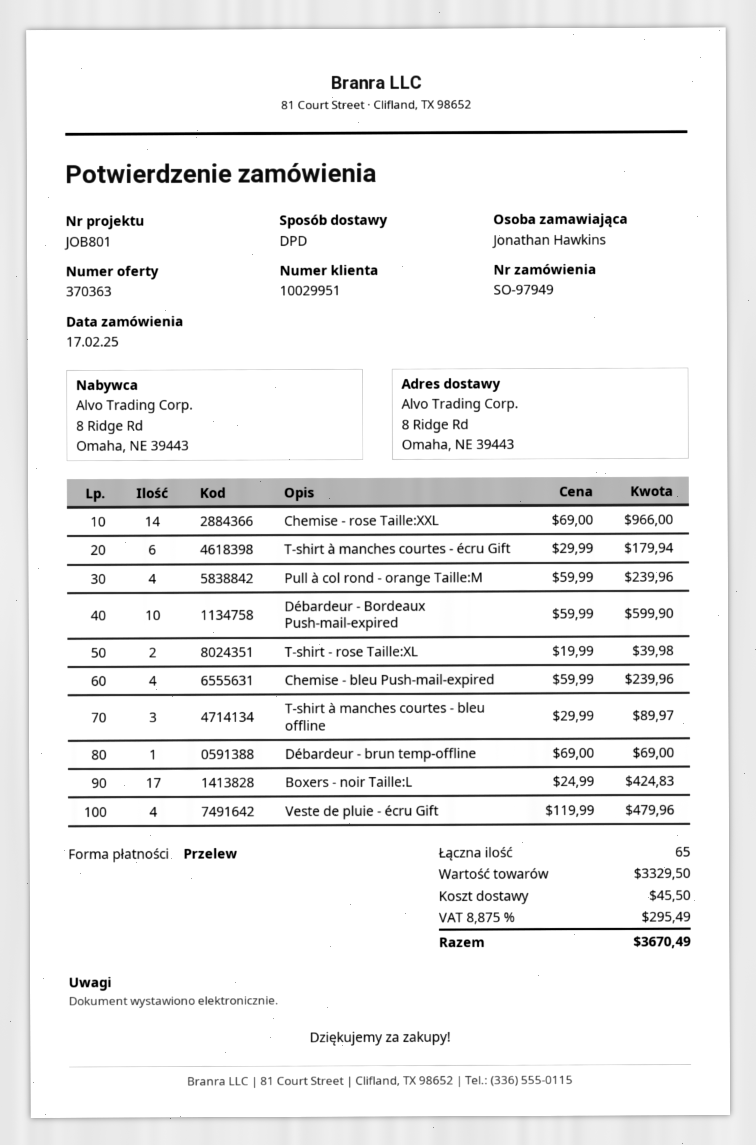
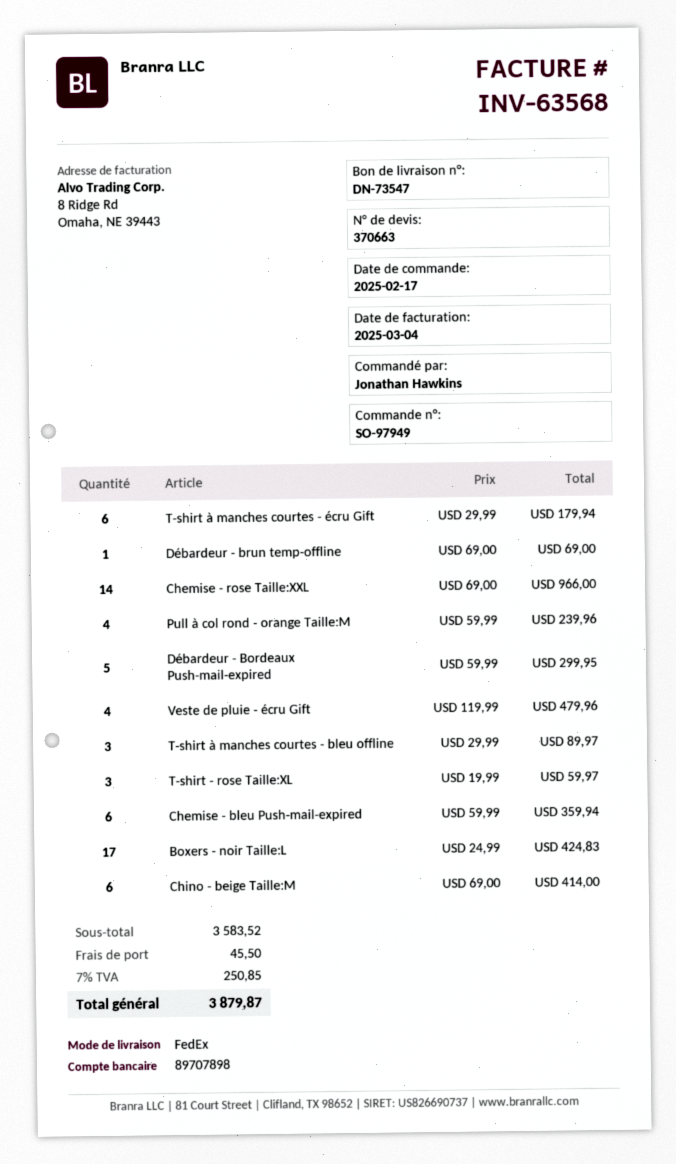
quote number: 370363 -> 370663
shipping method: DPD -> FedEx
Débardeur - Bordeaux Push-mail-expired: 10 x 59.99 = 599.90 -> 5 x 59.99 = 299.95
T-shirt - rose Taille:XL: 2 x 19.99 = 39.98 -> 3 x 19.99 = 59.97
Chemise - bleu Push-mail-expired: 4 x 59.99 = 239.96 -> 6 x 59.99 = 359.94
Chino - beige Taille:M: none -> 6 x 69.00 = 414.00
subtotal: 3329.50 -> 3583.52
tax: 8.875% = 295.49 -> 7% = 250.85
total: 3670.49 -> 3879.87

